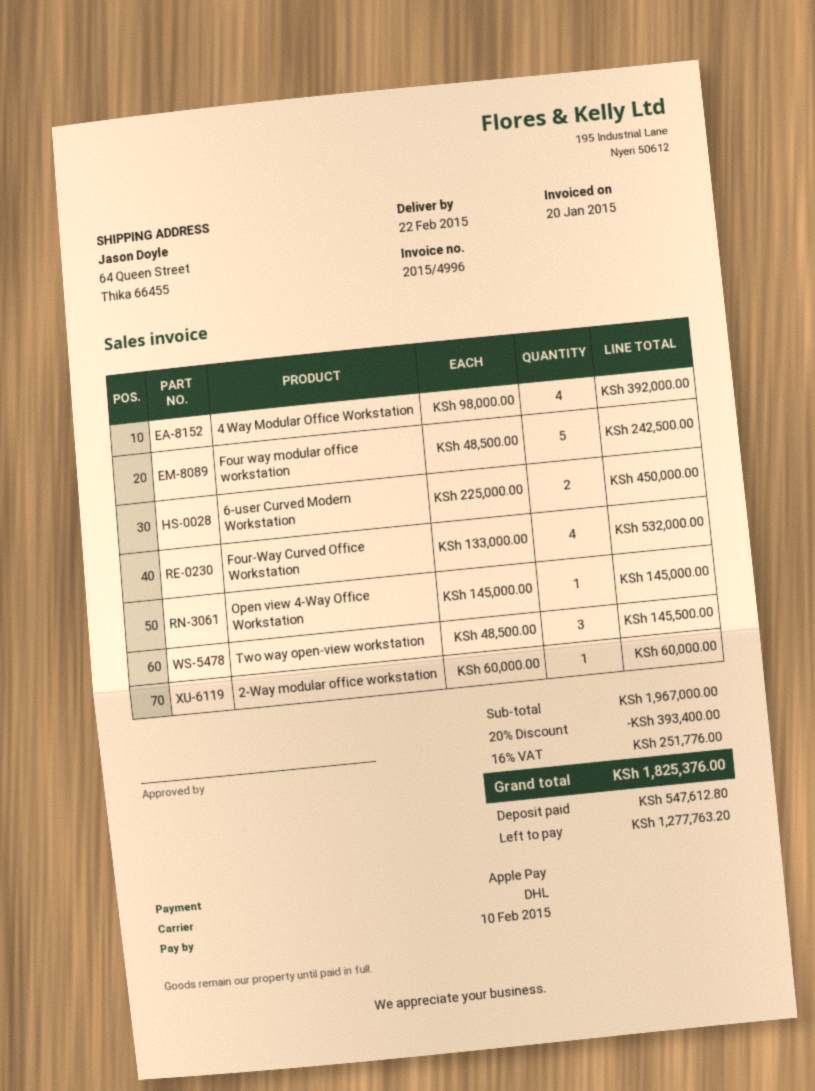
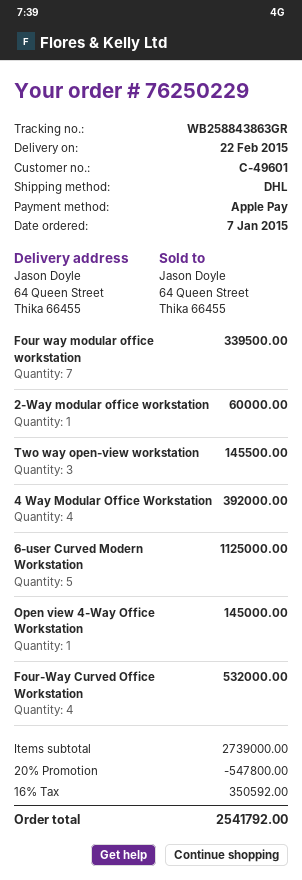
Four way modular office workstation: 5 for 242500.00 -> 7 for 339500.00
6-user Curved Modern Workstation: 2 for 450000.00 -> 5 for 1125000.00
subtotal: 1967000.00 -> 2739000.00
discount: 20% = 393400.00 -> 20% = 547800.00
tax: 16% = 251776.00 -> 16% = 350592.00
total: 1825376.00 -> 2541792.00

